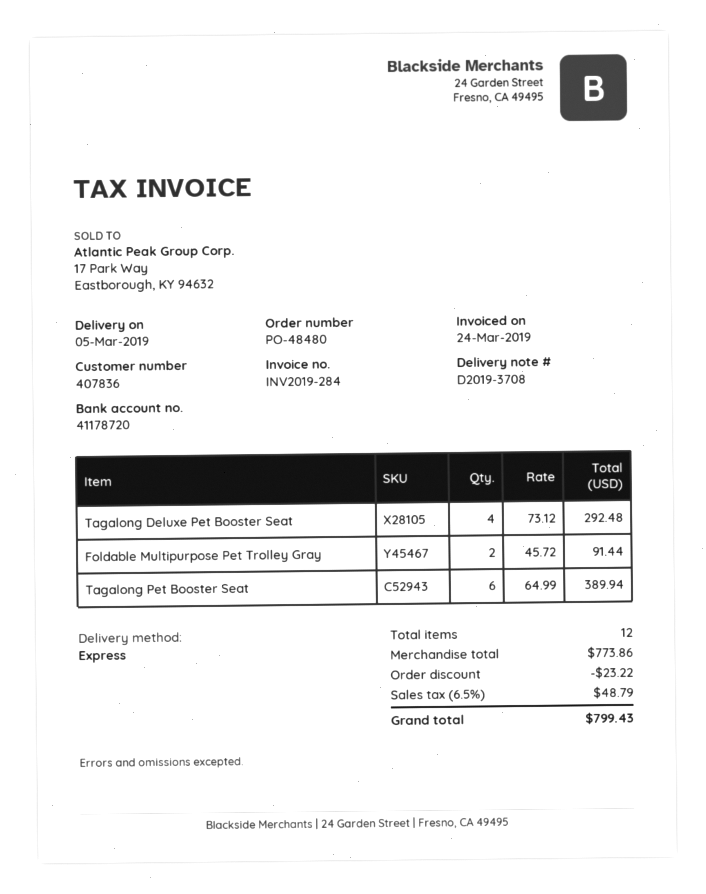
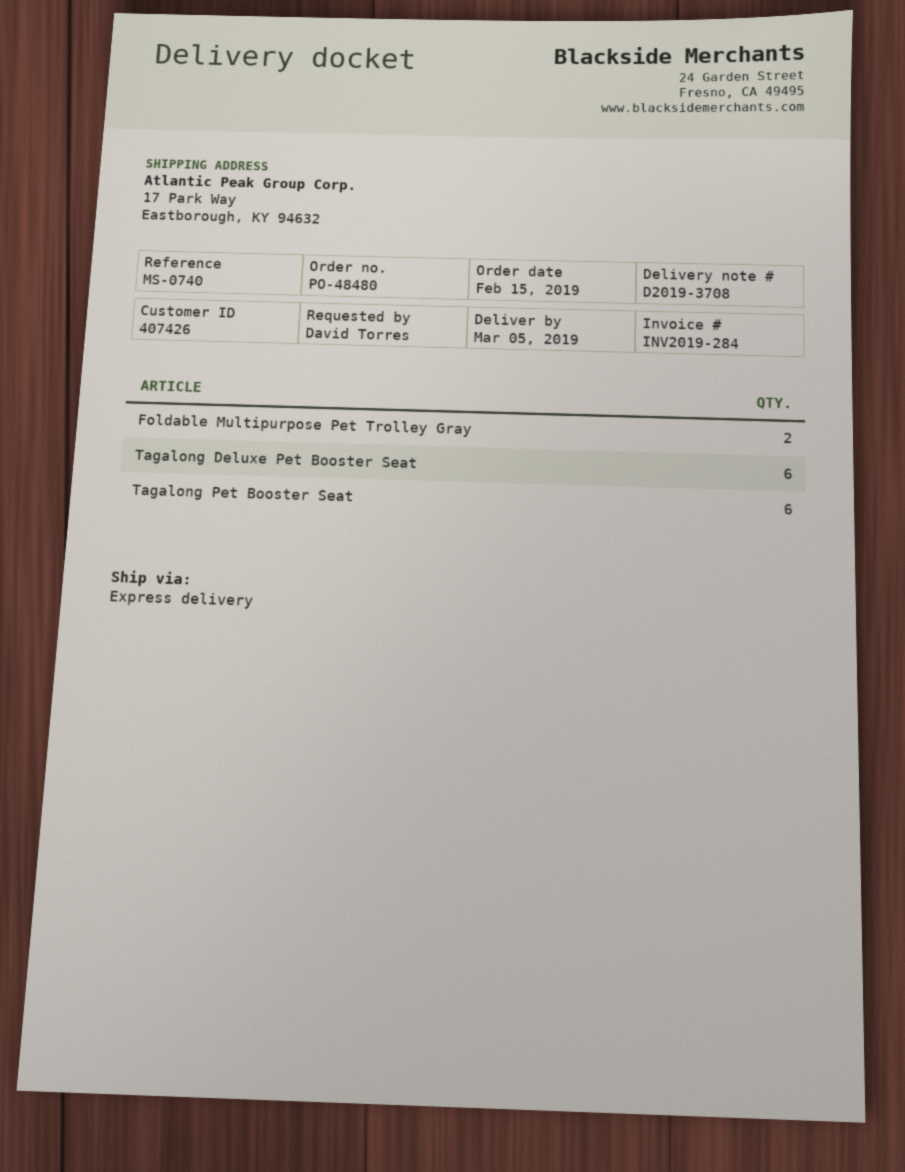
customer number: 407836 -> 407426
Tagalong Deluxe Pet Booster Seat: 4 -> 6

